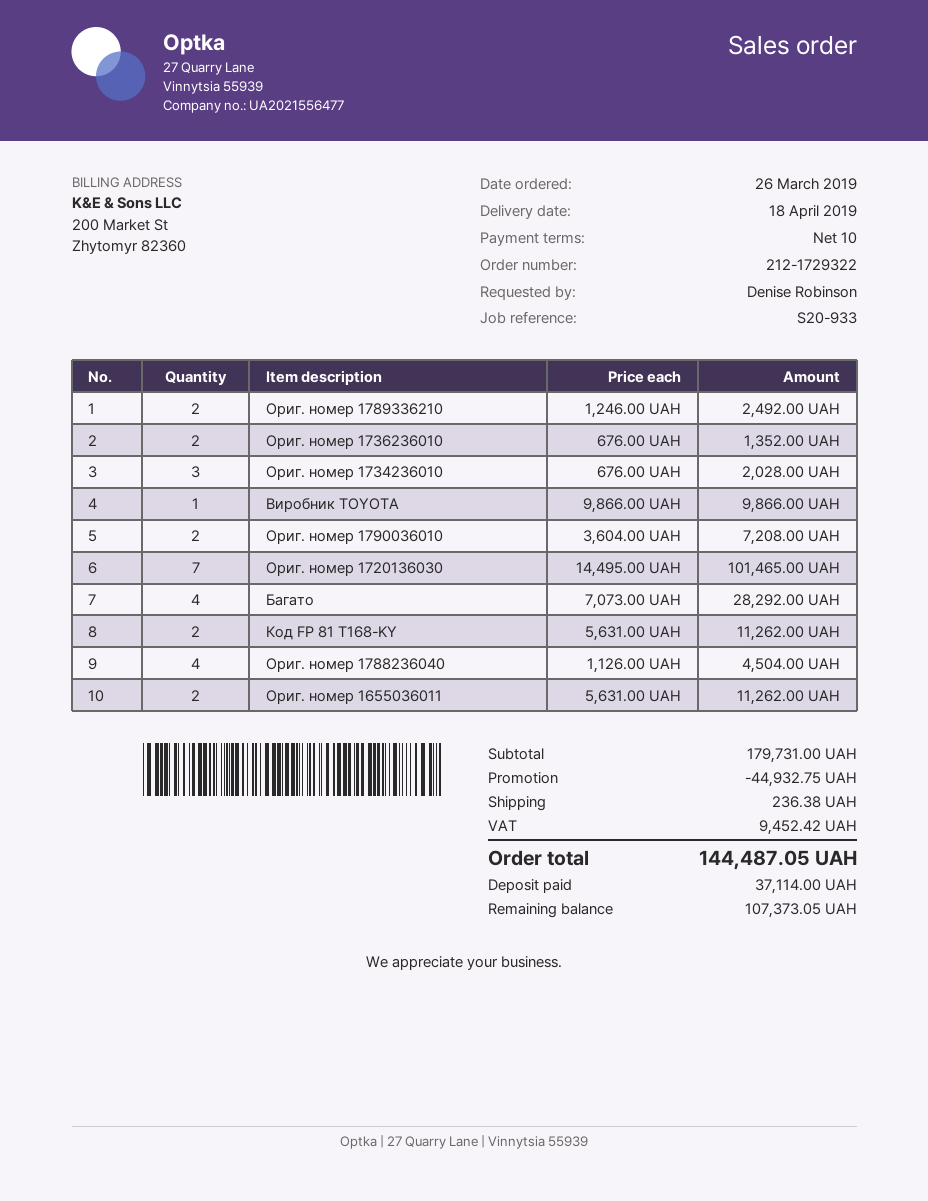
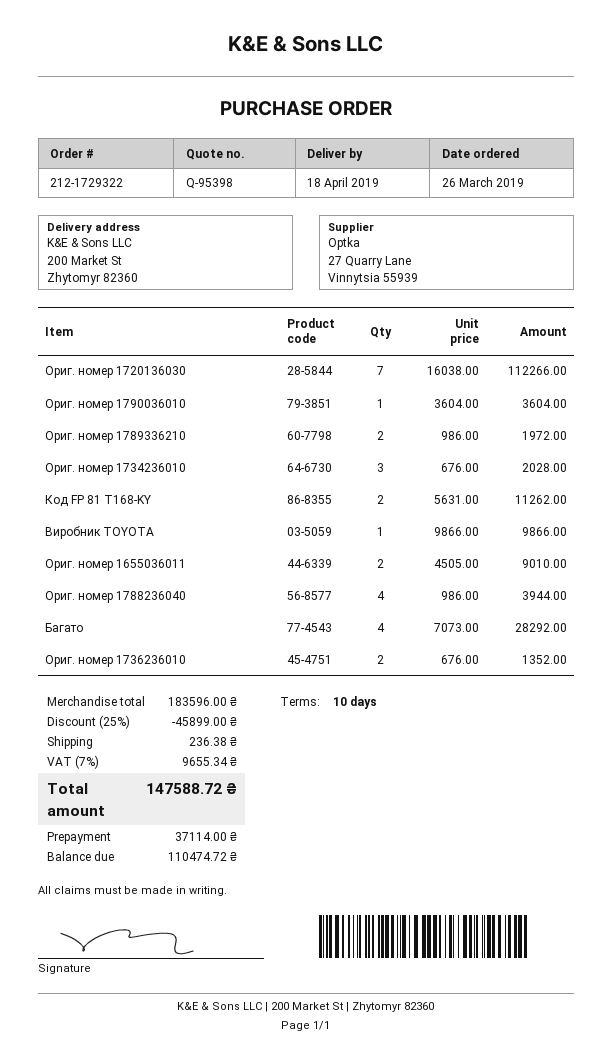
Ориг. номер 1789336210: 2 x 1246.00 = 2492.00 -> 2 x 986.00 = 1972.00
Ориг. номер 1790036010: 2 x 3604.00 = 7208.00 -> 1 x 3604.00 = 3604.00
Ориг. номер 1720136030: 7 x 14495.00 = 101465.00 -> 7 x 16038.00 = 112266.00
Ориг. номер 1788236040: 4 x 1126.00 = 4504.00 -> 4 x 986.00 = 3944.00
Ориг. номер 1655036011: 2 x 5631.00 = 11262.00 -> 2 x 4505.00 = 9010.00
subtotal: 179731.00 -> 183596.00
discount: 44932.75 -> 45899.00
tax: 9452.42 -> 9655.34
total: 144487.05 -> 147588.72
balance: 107373.05 -> 110474.72

